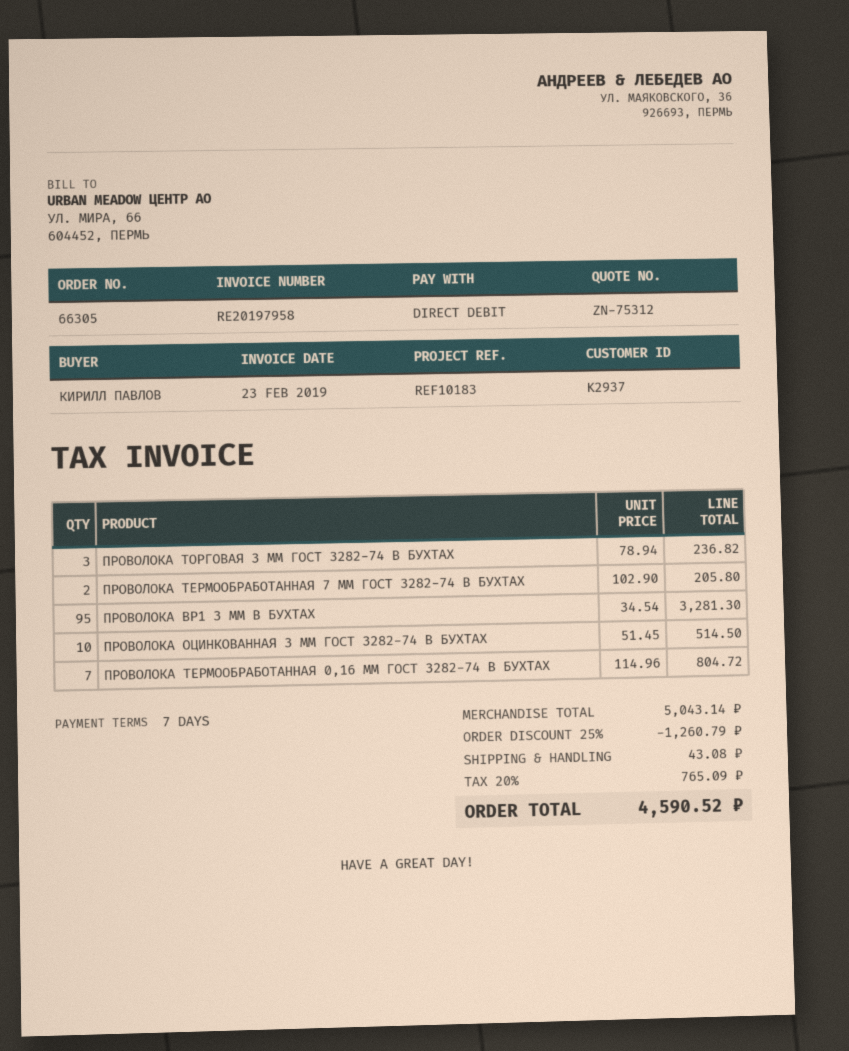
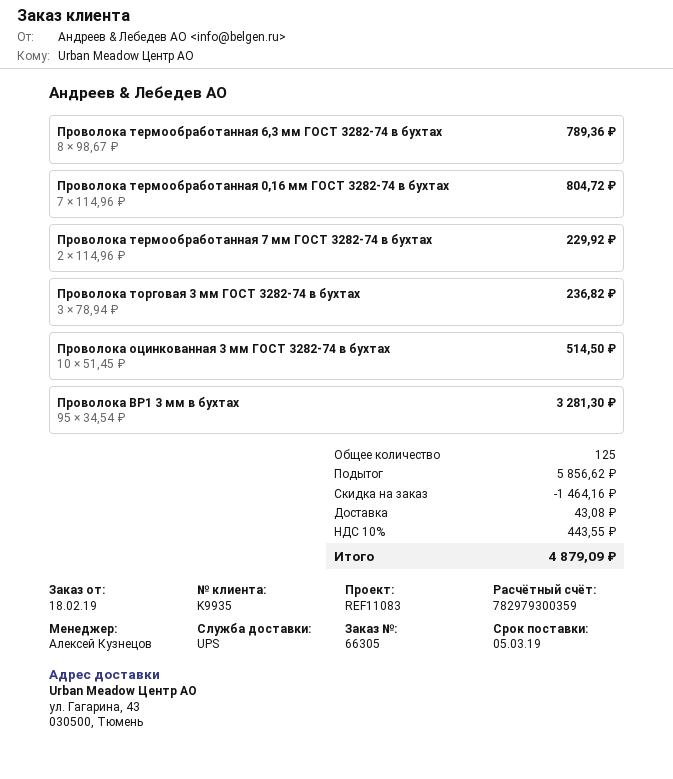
customer number: K2937 -> K9935
reference: REF10183 -> REF11083
ПРОВОЛОКА ТЕРМООБРАБОТАННАЯ 7 ММ ГОСТ 3282-74 В БУХТАХ: 2 x 102.90 = 205.80 -> 2 x 114.96 = 229.92
Проволока термообработанная 6,3 мм ГОСТ 3282-74 в бухтах: none -> 8 x 98.67 = 789.36
subtotal: 5043.14 -> 5856.62
discount: 1260.79 -> 1464.16
tax: 20% = 765.09 -> 10% = 443.55
total: 4590.52 -> 4879.09

